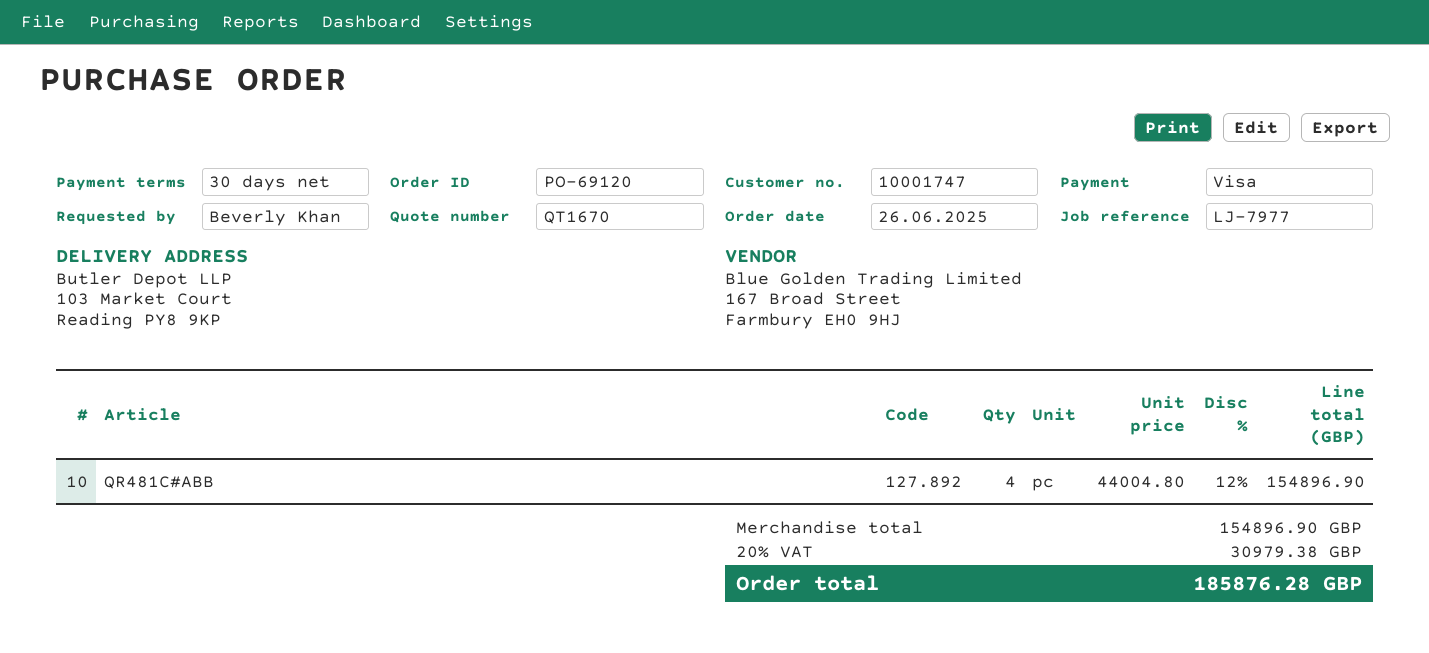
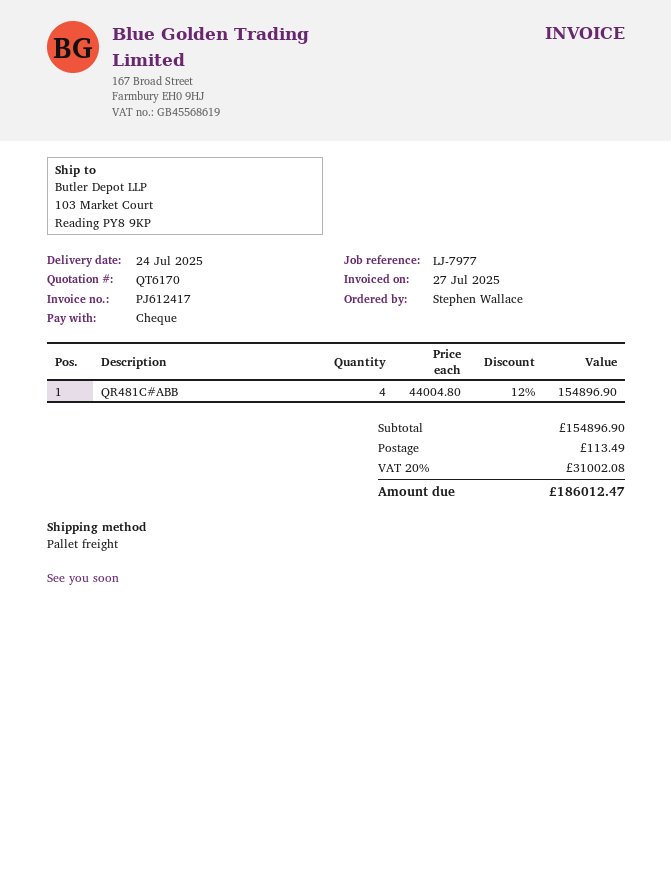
quote number: QT1670 -> QT6170
ordered by: Beverly Khan -> Stephen Wallace
payment method: Visa -> cheque
shipping: none -> 113.49
tax: 20% = 30979.38 -> 20% = 31002.08
total: 185876.28 -> 186012.47

